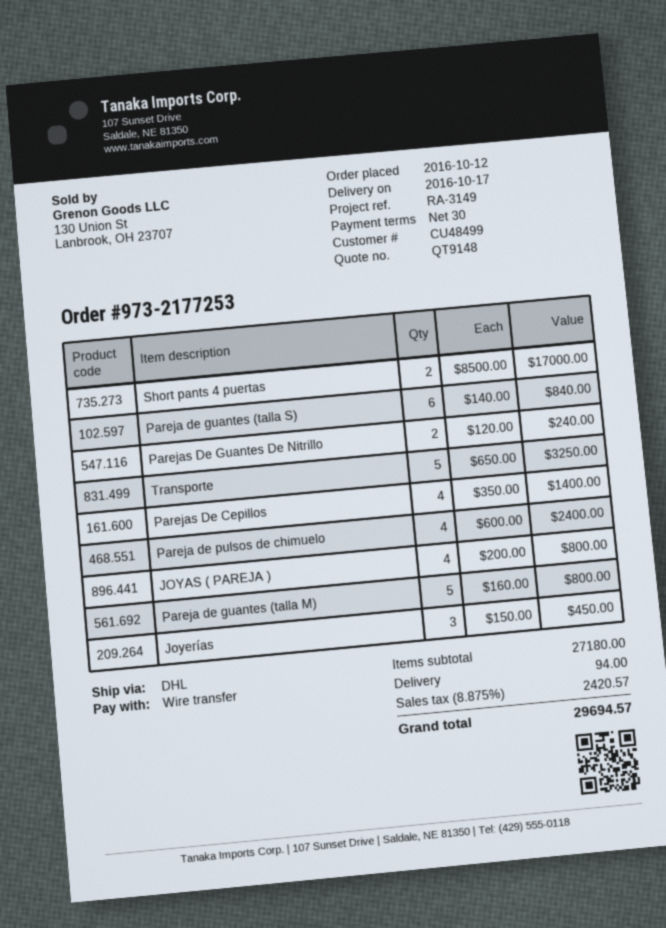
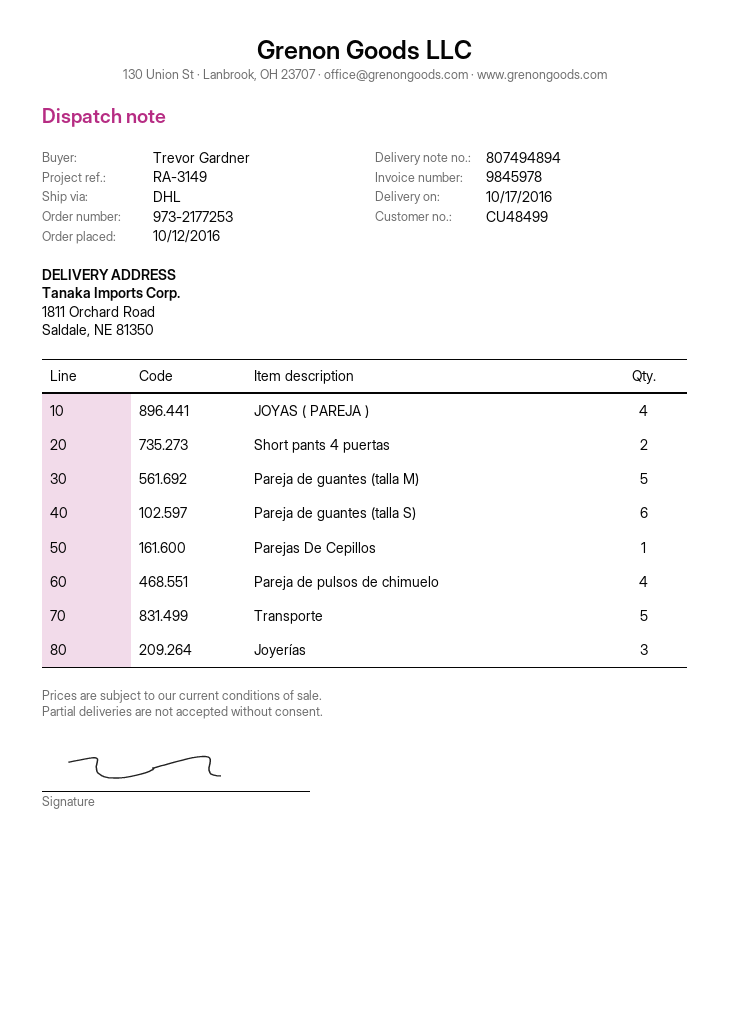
Parejas De Guantes De Nitrillo: 2 -> none
Parejas De Cepillos: 4 -> 1

